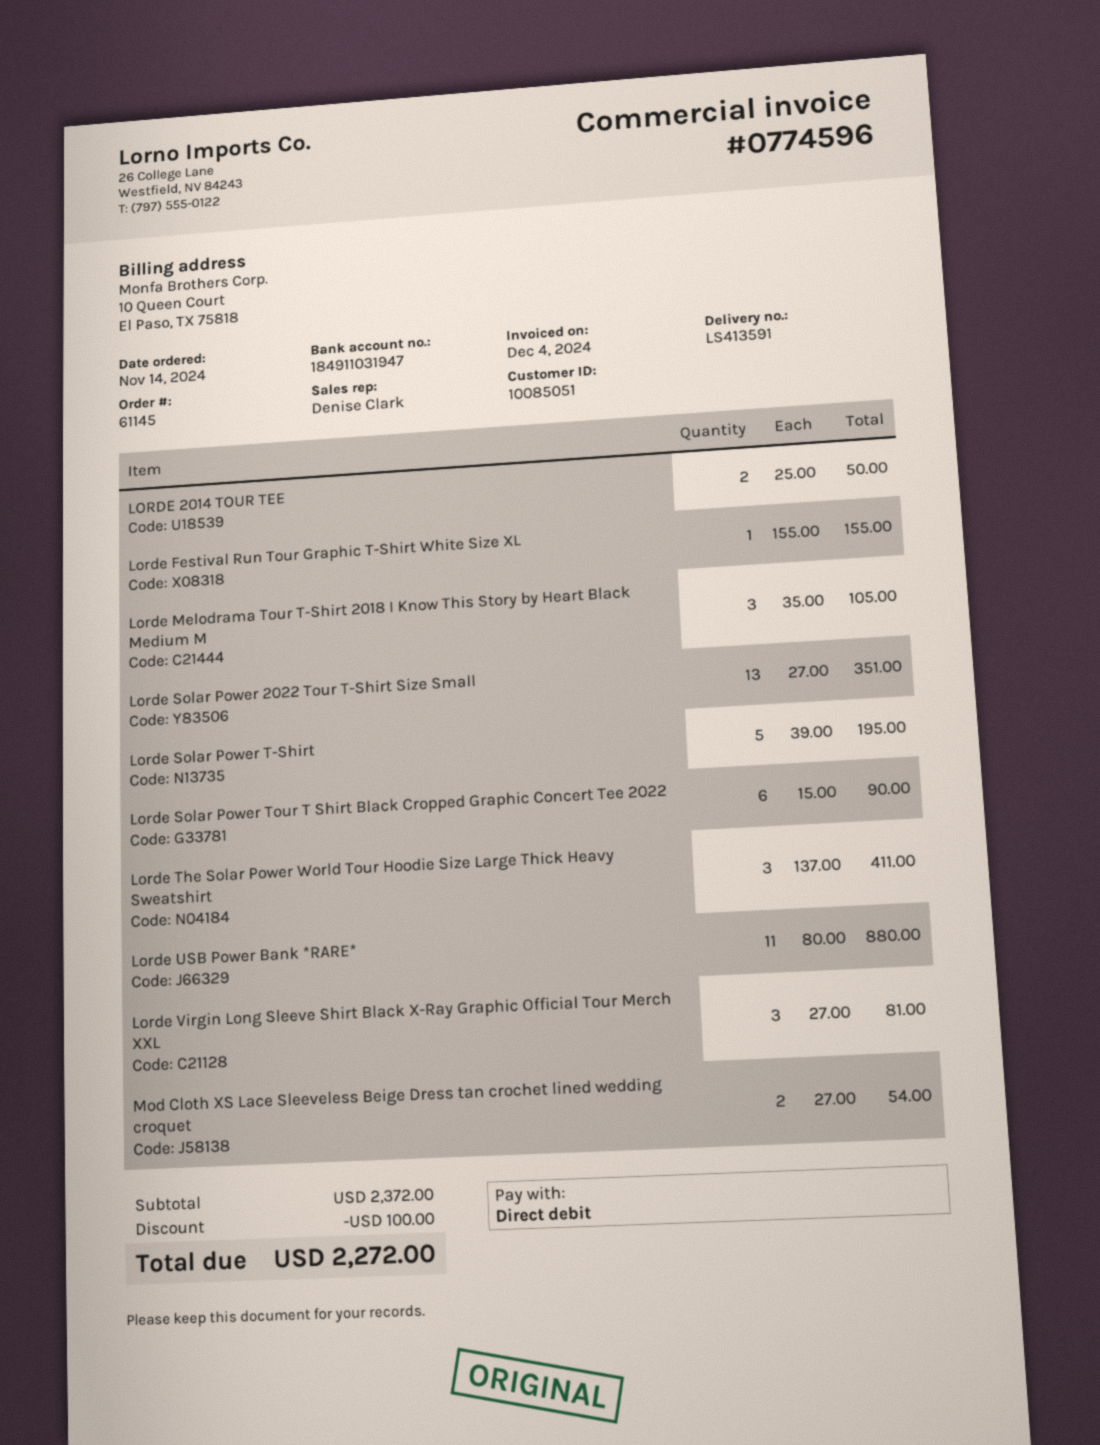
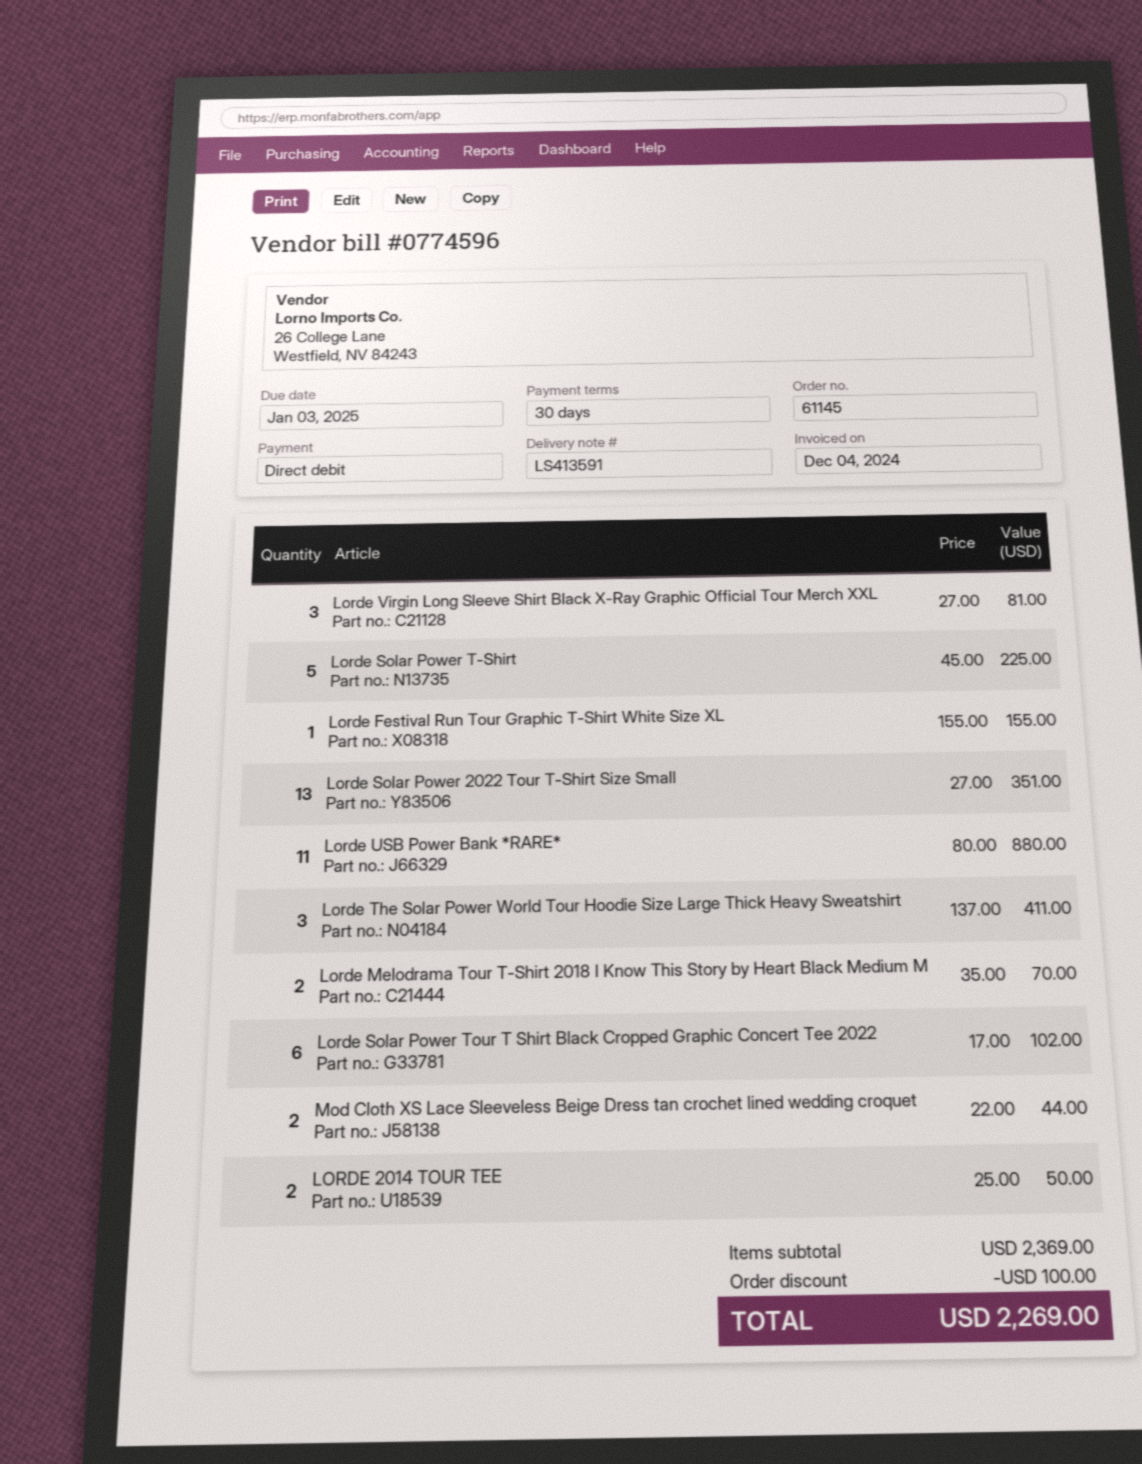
Lorde Melodrama Tour T-Shirt 2018 I Know This Story by Heart Black Medium M: 3 x 35.00 = 105.00 -> 2 x 35.00 = 70.00
Lorde Solar Power T-Shirt: 5 x 39.00 = 195.00 -> 5 x 45.00 = 225.00
Lorde Solar Power Tour T Shirt Black Cropped Graphic Concert Tee 2022: 6 x 15.00 = 90.00 -> 6 x 17.00 = 102.00
Mod Cloth XS Lace Sleeveless Beige Dress tan crochet lined wedding croquet: 2 x 27.00 = 54.00 -> 2 x 22.00 = 44.00
subtotal: 2372.00 -> 2369.00
total: 2272.00 -> 2269.00

